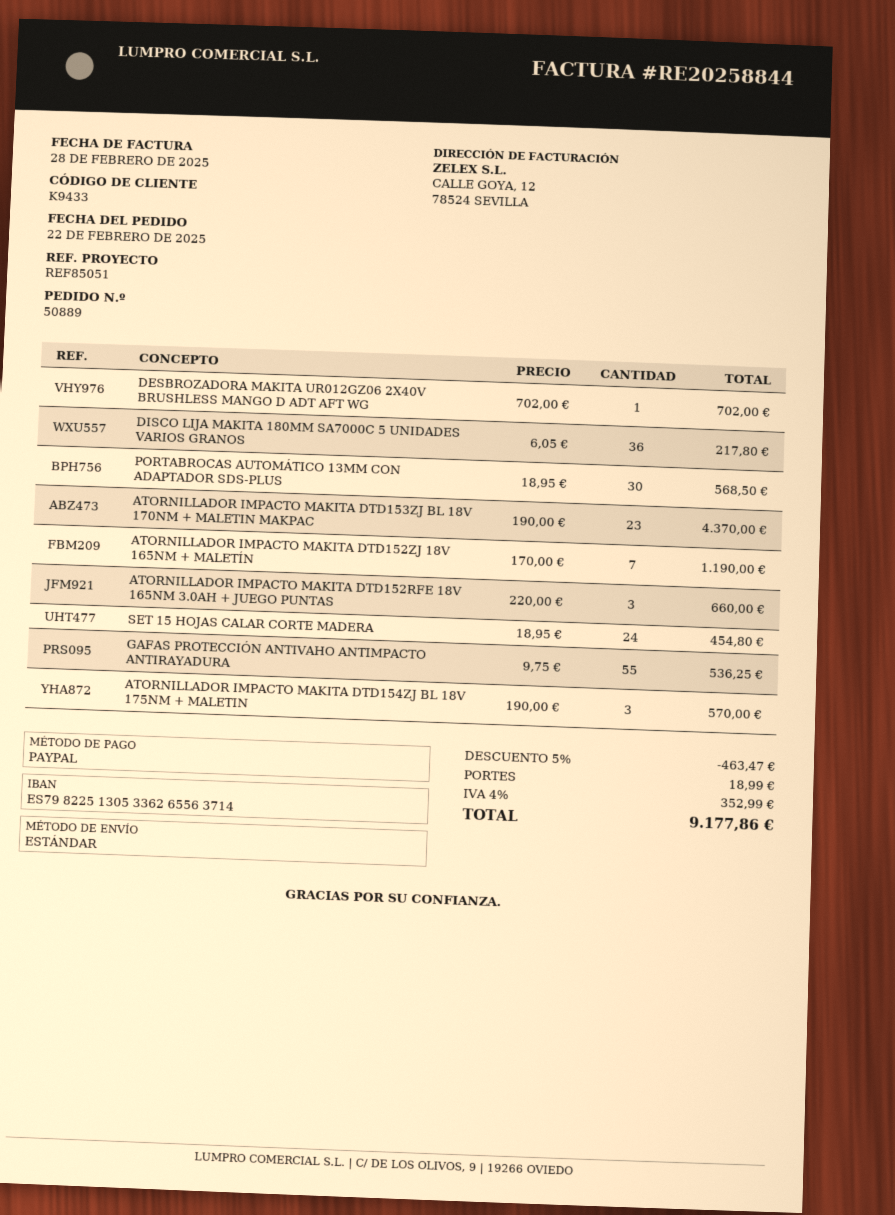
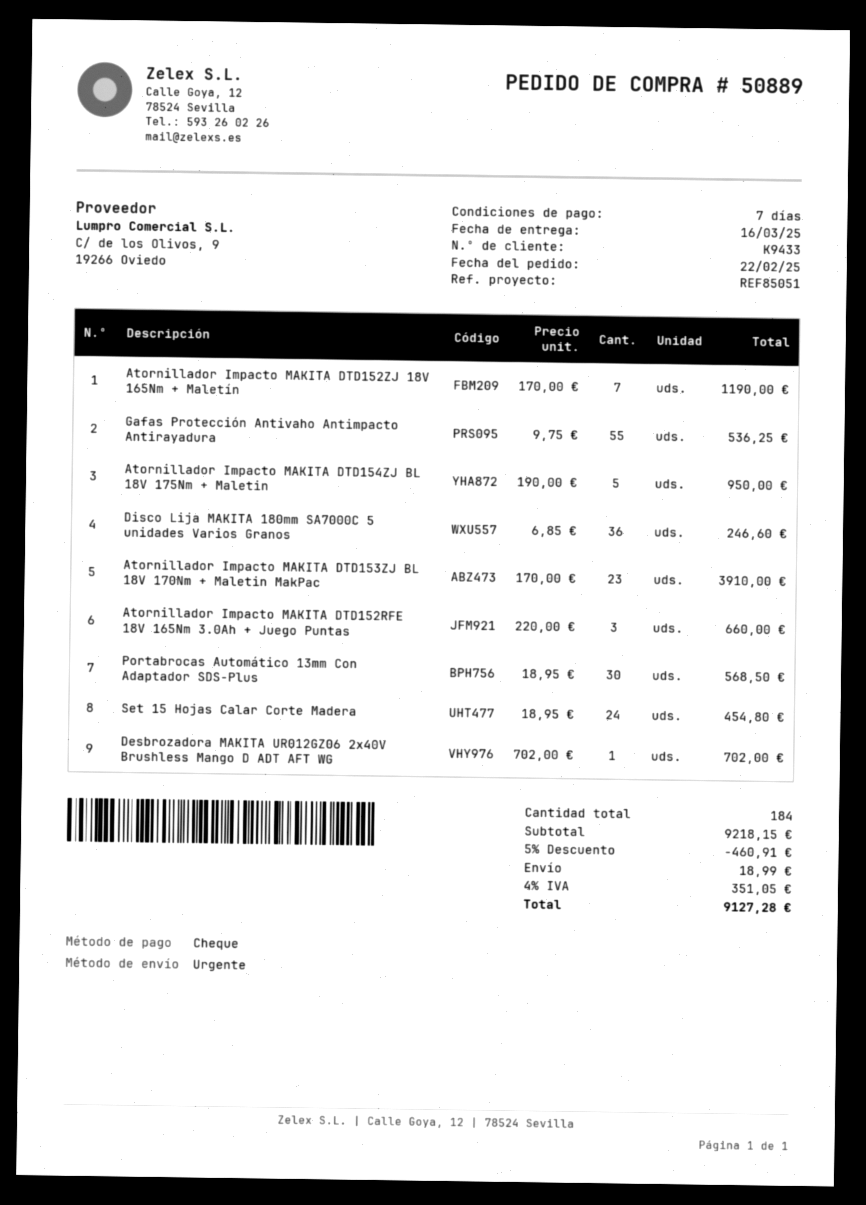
payment method: PayPal -> cheque
shipping method: standard -> express
DISCO LIJA MAKITA 180MM SA7000C 5 UNIDADES VARIOS GRANOS: 36 x 6.05 = 217.80 -> 36 x 6.85 = 246.60
ATORNILLADOR IMPACTO MAKITA DTD153ZJ BL 18V 170NM + MALETIN MAKPAC: 23 x 190.00 = 4370.00 -> 23 x 170.00 = 3910.00
ATORNILLADOR IMPACTO MAKITA DTD154ZJ BL 18V 175NM + MALETIN: 3 x 190.00 = 570.00 -> 5 x 190.00 = 950.00
discount: 5% = 463.47 -> 5% = 460.91
tax: 4% = 352.99 -> 4% = 351.05
total: 9177.86 -> 9127.28

